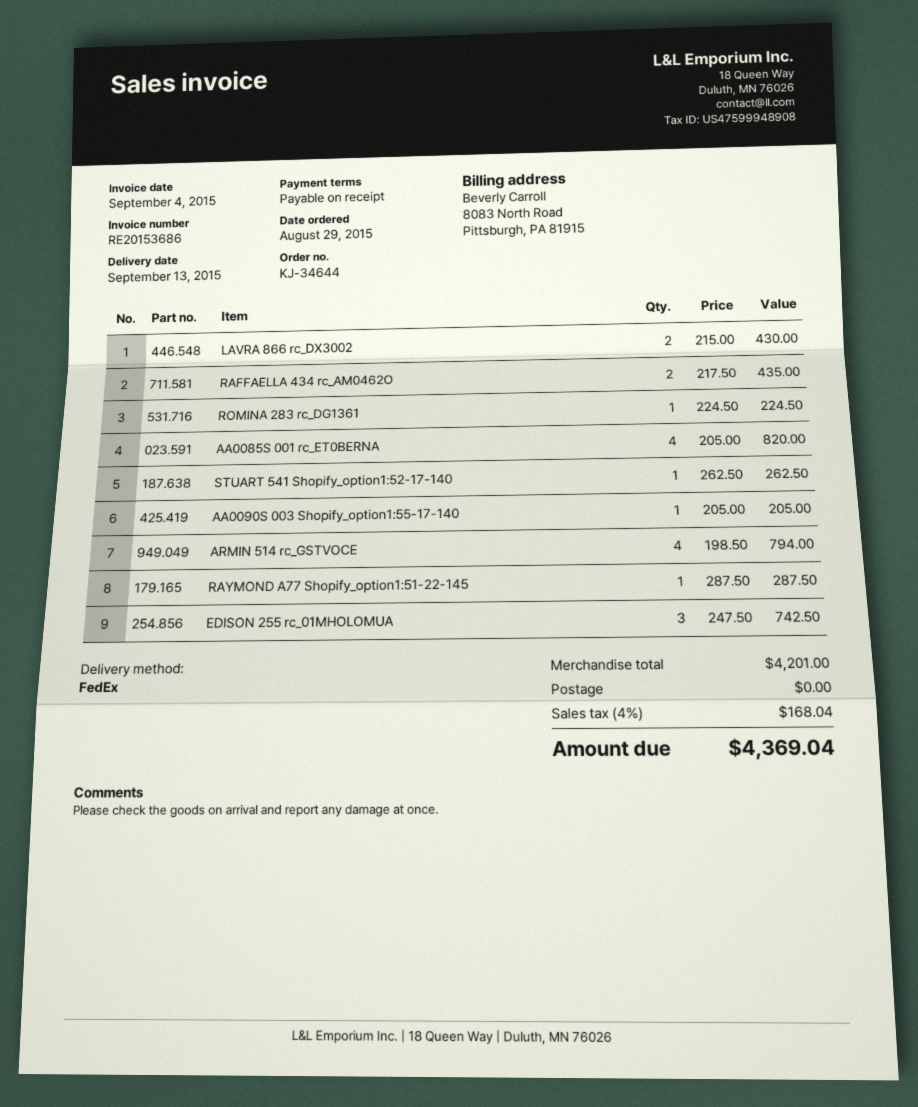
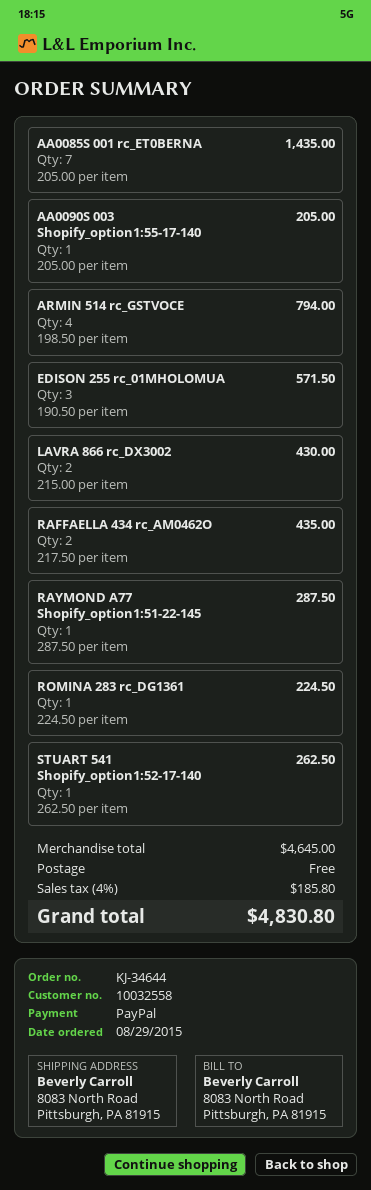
AA0085S 001 rc_ET0BERNA: 4 x 205.00 = 820.00 -> 7 x 205.00 = 1435.00
EDISON 255 rc_01MHOLOMUA: 3 x 247.50 = 742.50 -> 3 x 190.50 = 571.50
subtotal: 4201.00 -> 4645.00
tax: 4% = 168.04 -> 4% = 185.80
total: 4369.04 -> 4830.80

